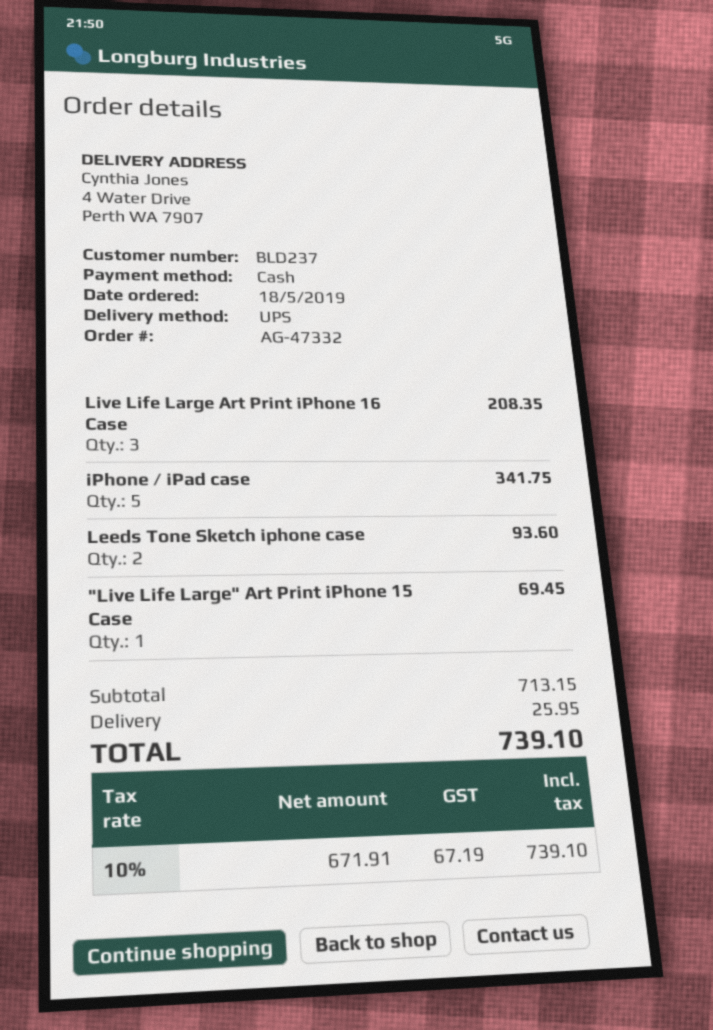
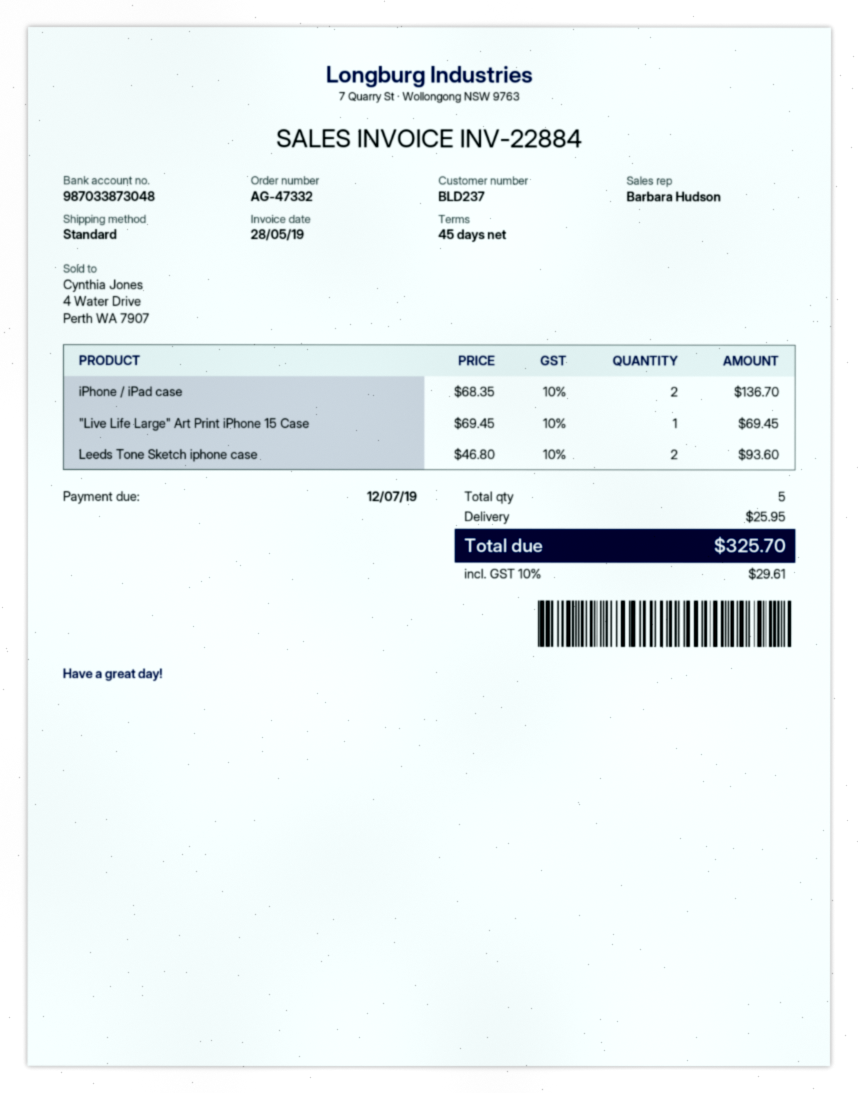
shipping method: UPS -> standard
Live Life Large Art Print iPhone 16 Case: 3 for 208.35 -> none
iPhone / iPad case: 5 for 341.75 -> 2 for 136.70
tax: 10% = 67.19 -> 10% = 29.61
total: 739.10 -> 325.70

